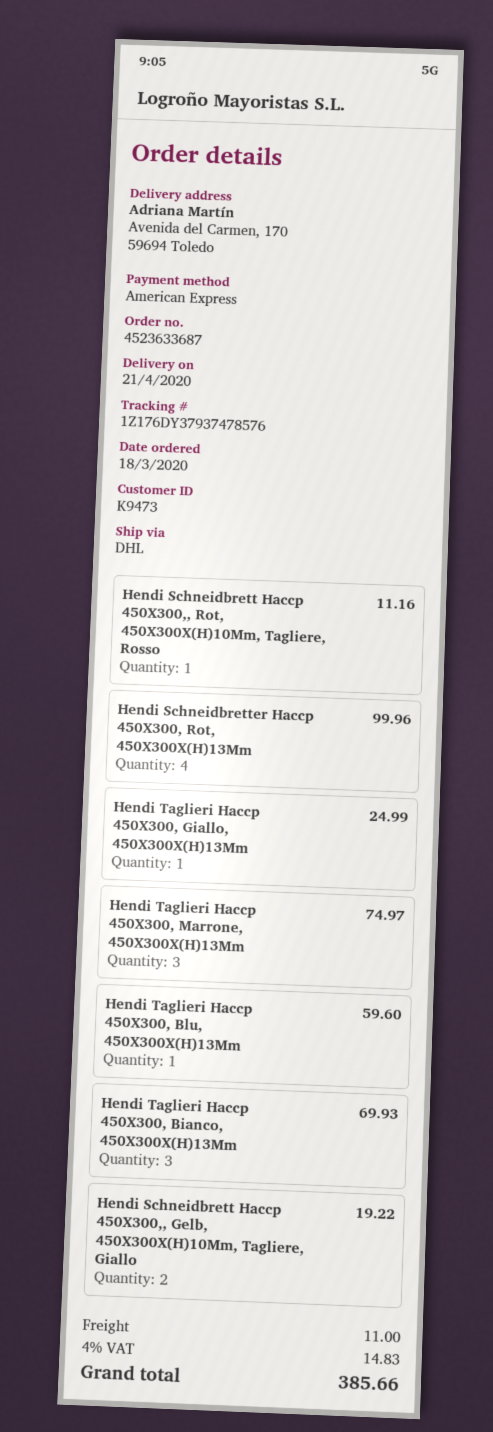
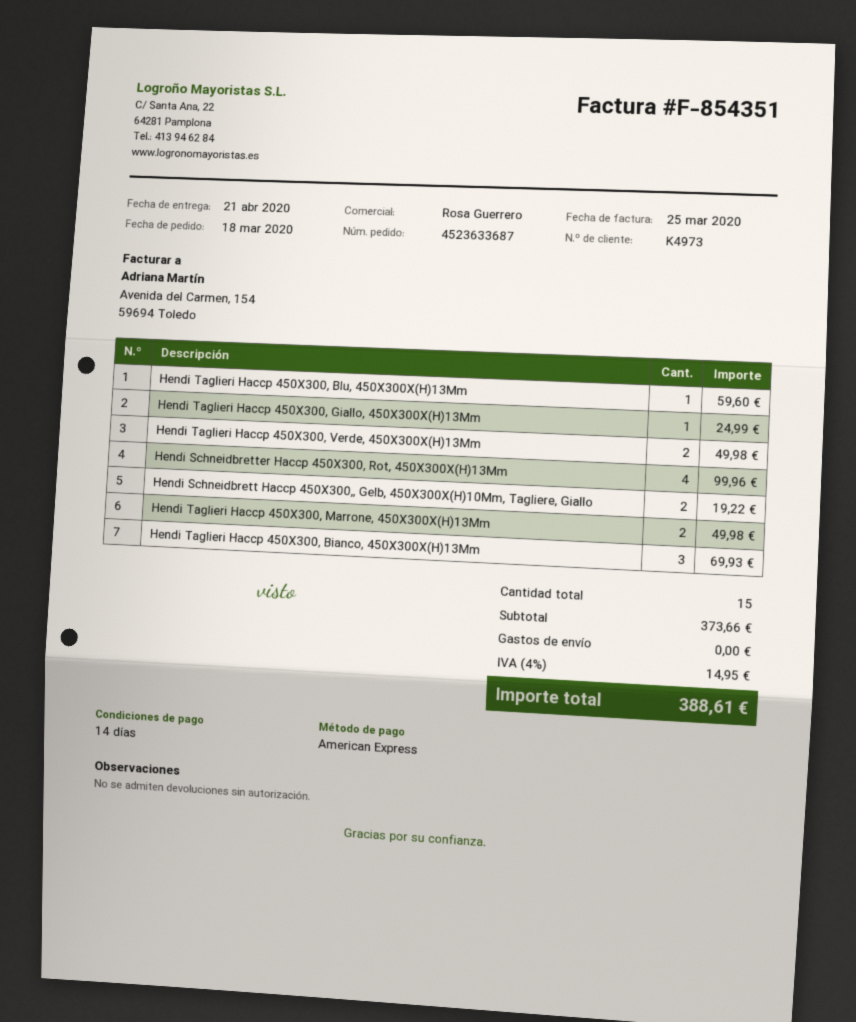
customer number: K9473 -> K4973
Hendi Schneidbrett Haccp 450X300,, Rot, 450X300X(H)10Mm, Tagliere, Rosso: 1 for 11.16 -> none
Hendi Taglieri Haccp 450X300, Marrone, 450X300X(H)13Mm: 3 for 74.97 -> 2 for 49.98
Hendi Taglieri Haccp 450X300, Verde, 450X300X(H)13Mm: none -> 2 for 49.98
shipping: 11.00 -> 0.00
tax: 4% = 14.83 -> 4% = 14.95
total: 385.66 -> 388.61

